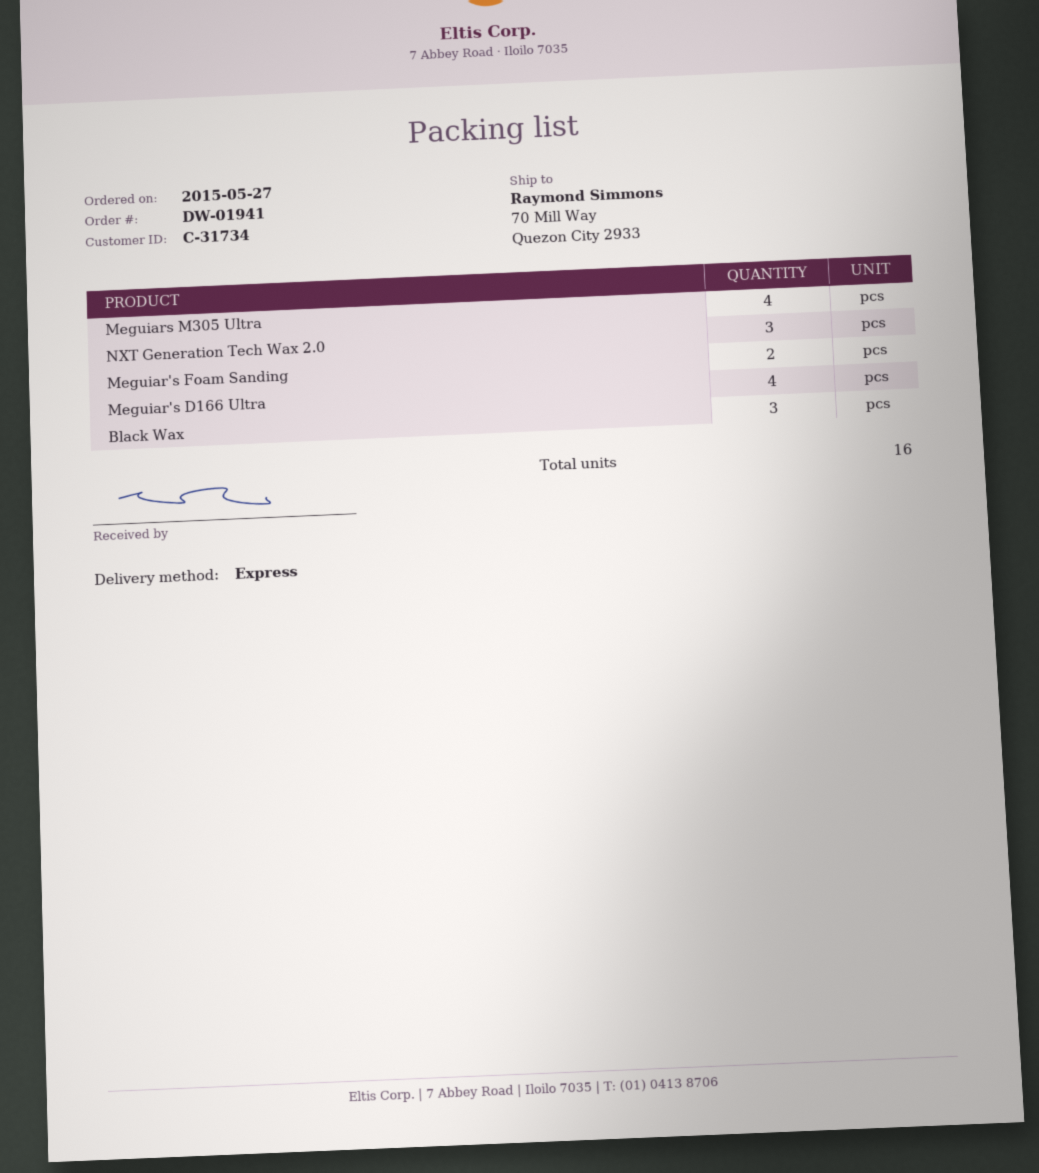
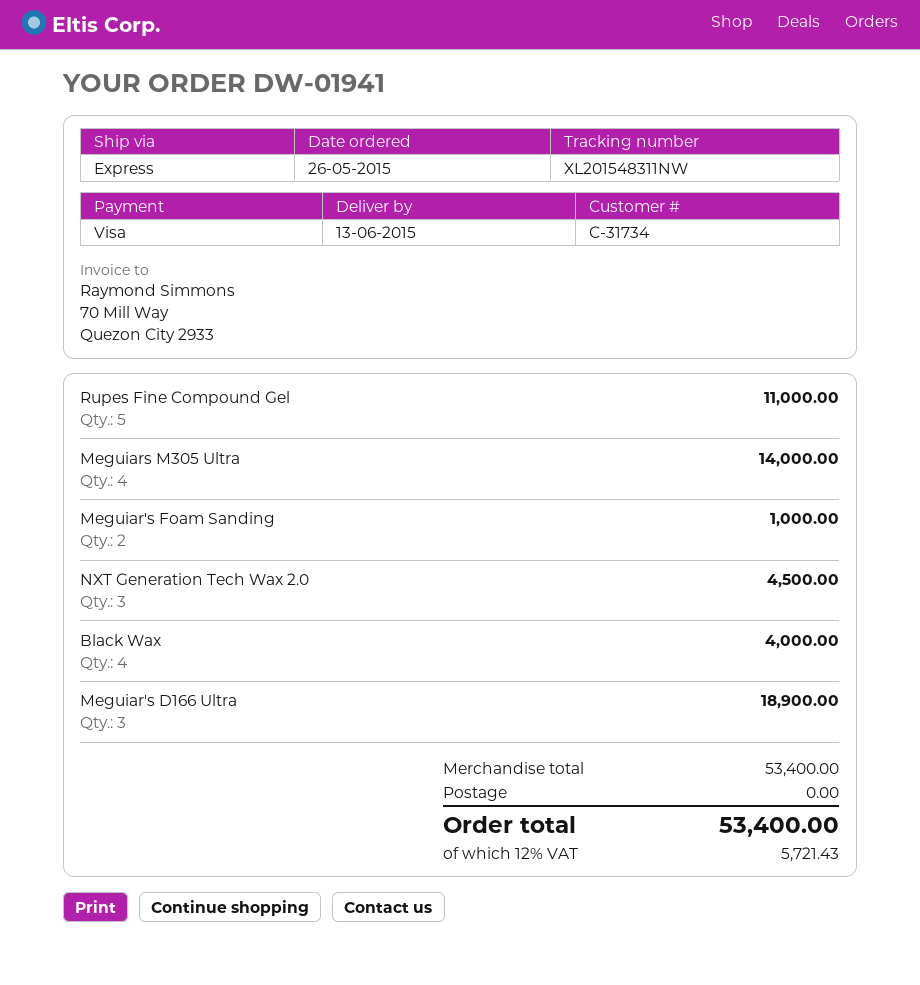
order date: 2015-05-27 -> 2015-05-26
Meguiar's D166 Ultra: 4 -> 3
Black Wax: 3 -> 4
Rupes Fine Compound Gel: none -> 5

